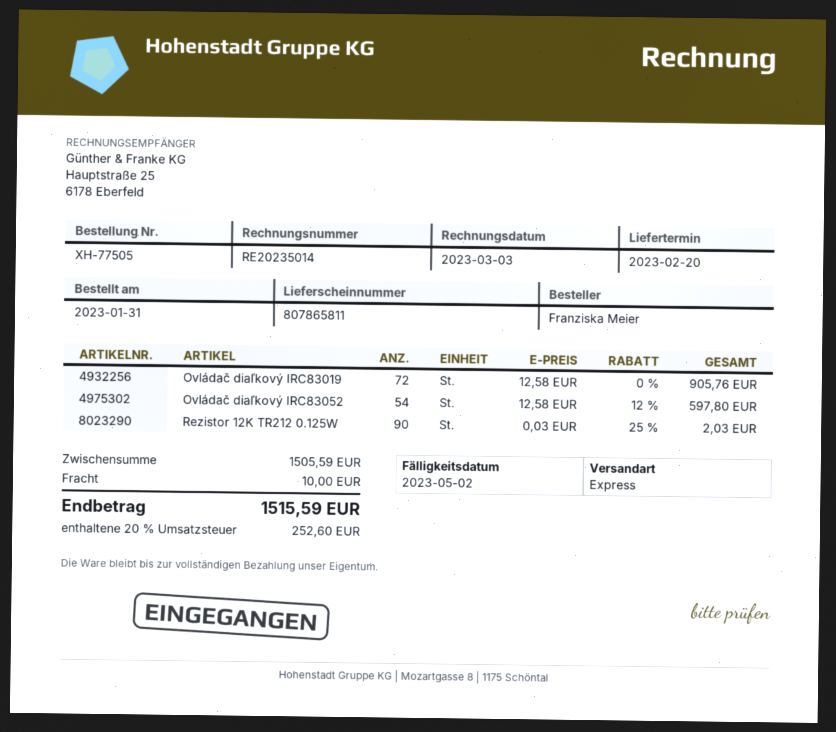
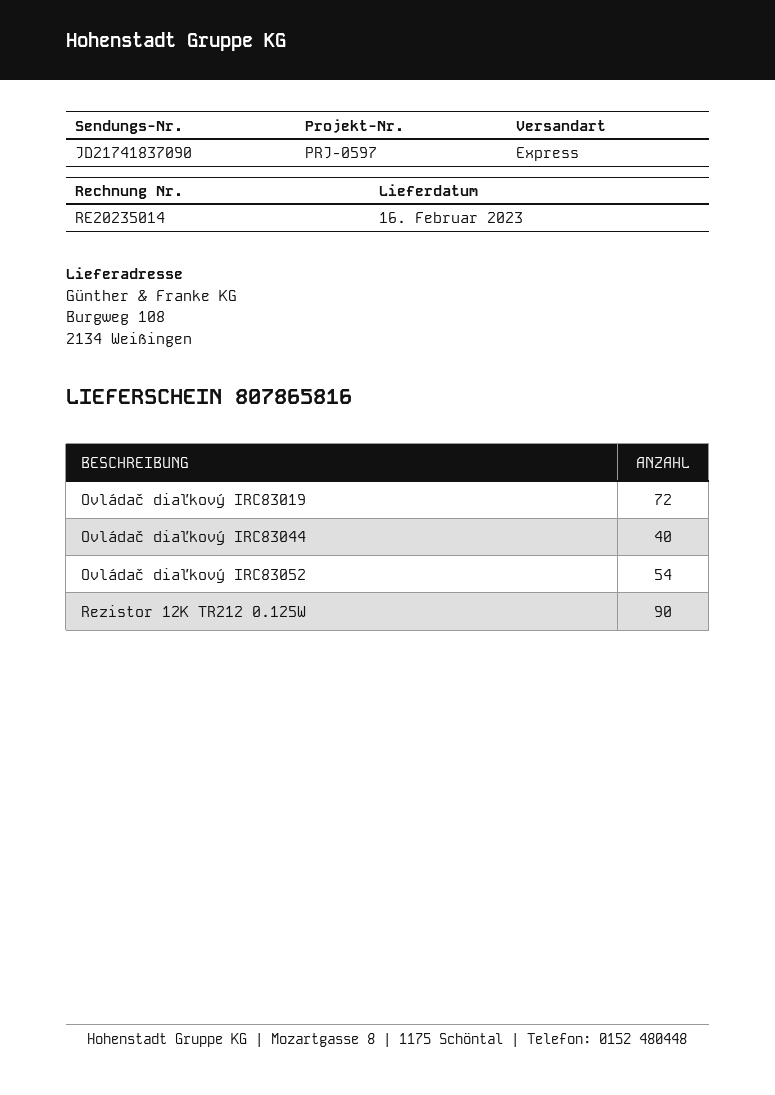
delivery note number: 807865811 -> 807865816
delivery date: 2023-02-20 -> 2023-02-16
Ovládač diaľkový IRC83044: none -> 40

